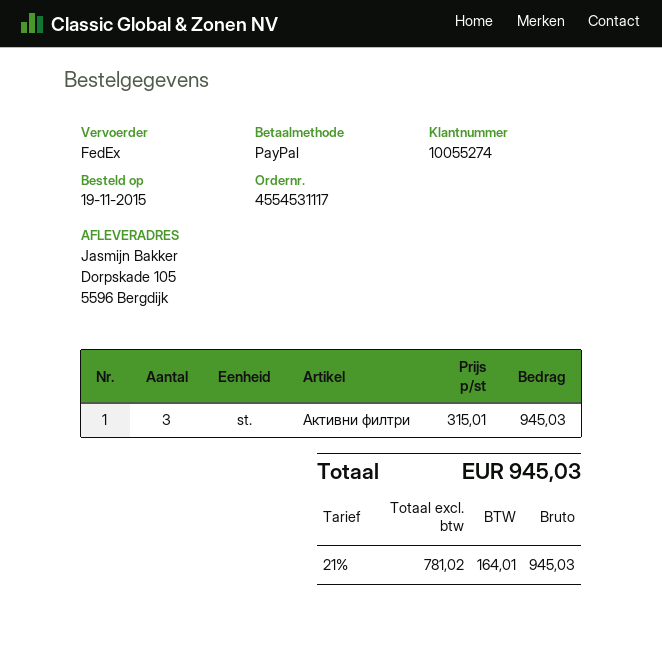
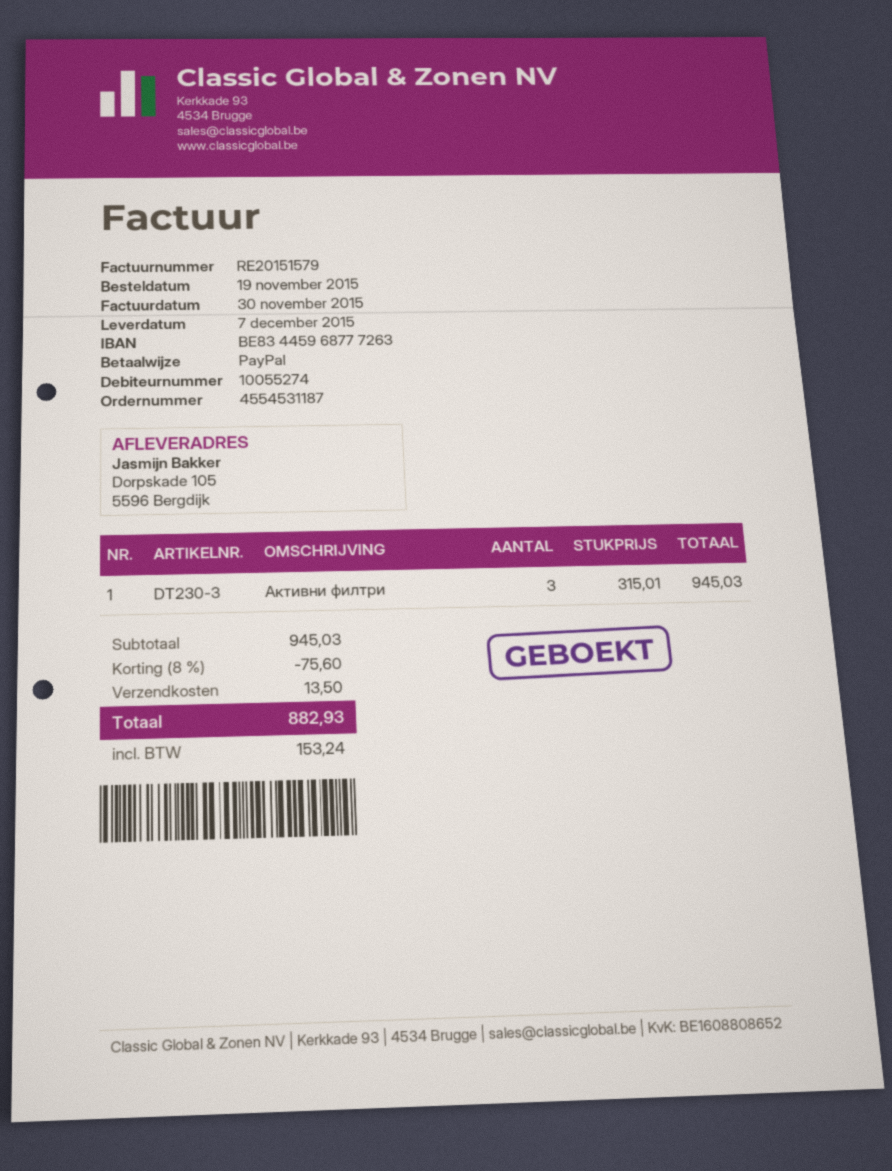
order number: 4554531117 -> 4554531187
discount: none -> 8% = 75.60
shipping: none -> 13.50
tax: 164.01 -> 153.24
total: 945.03 -> 882.93

